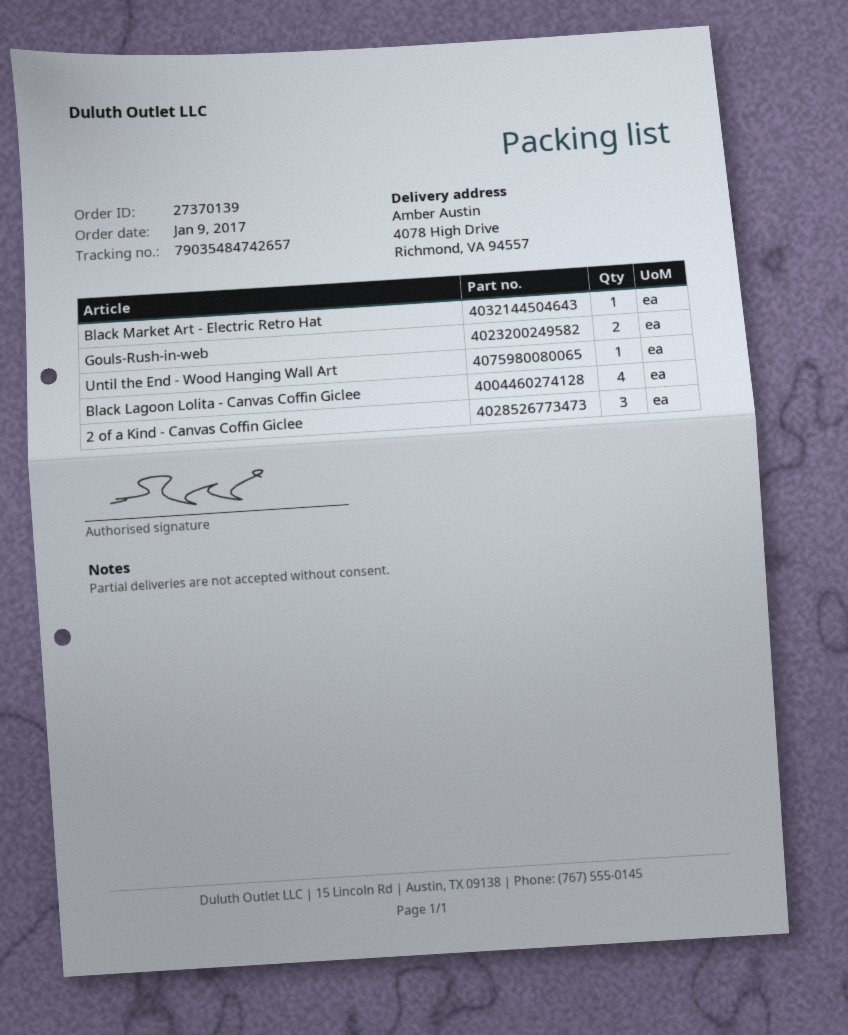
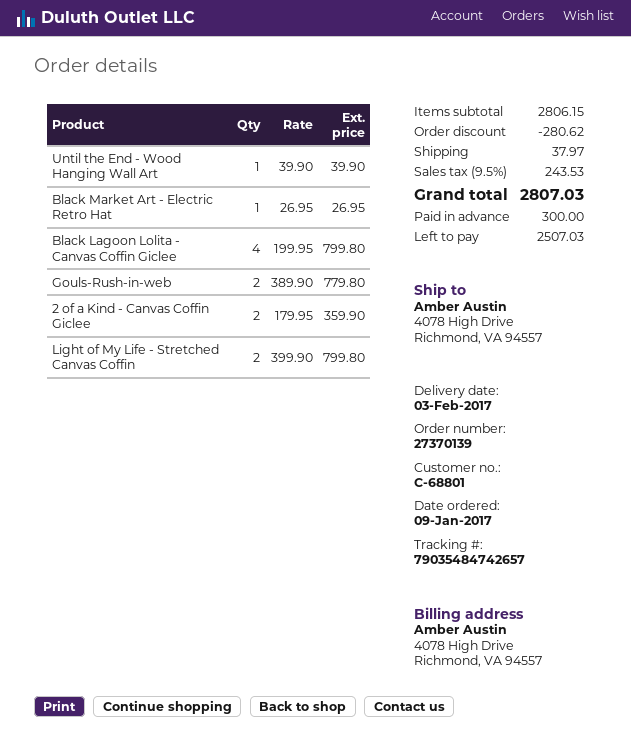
2 of a Kind - Canvas Coffin Giclee: 3 -> 2
Light of My Life - Stretched Canvas Coffin: none -> 2

